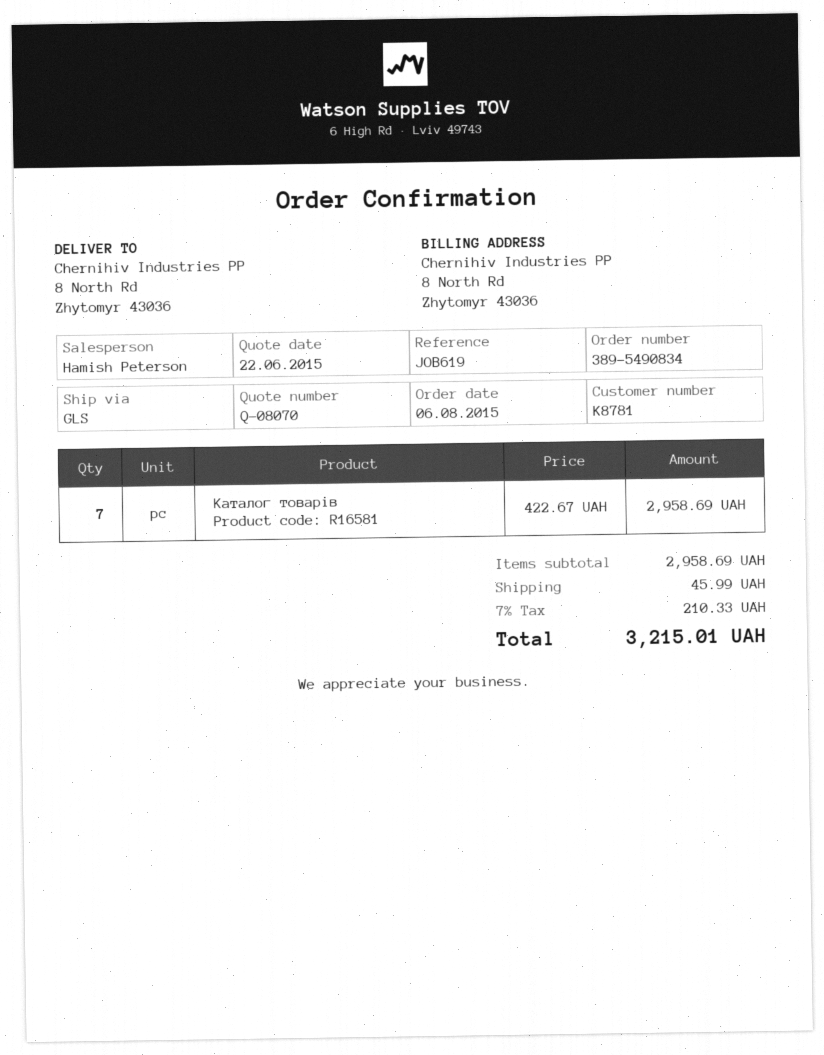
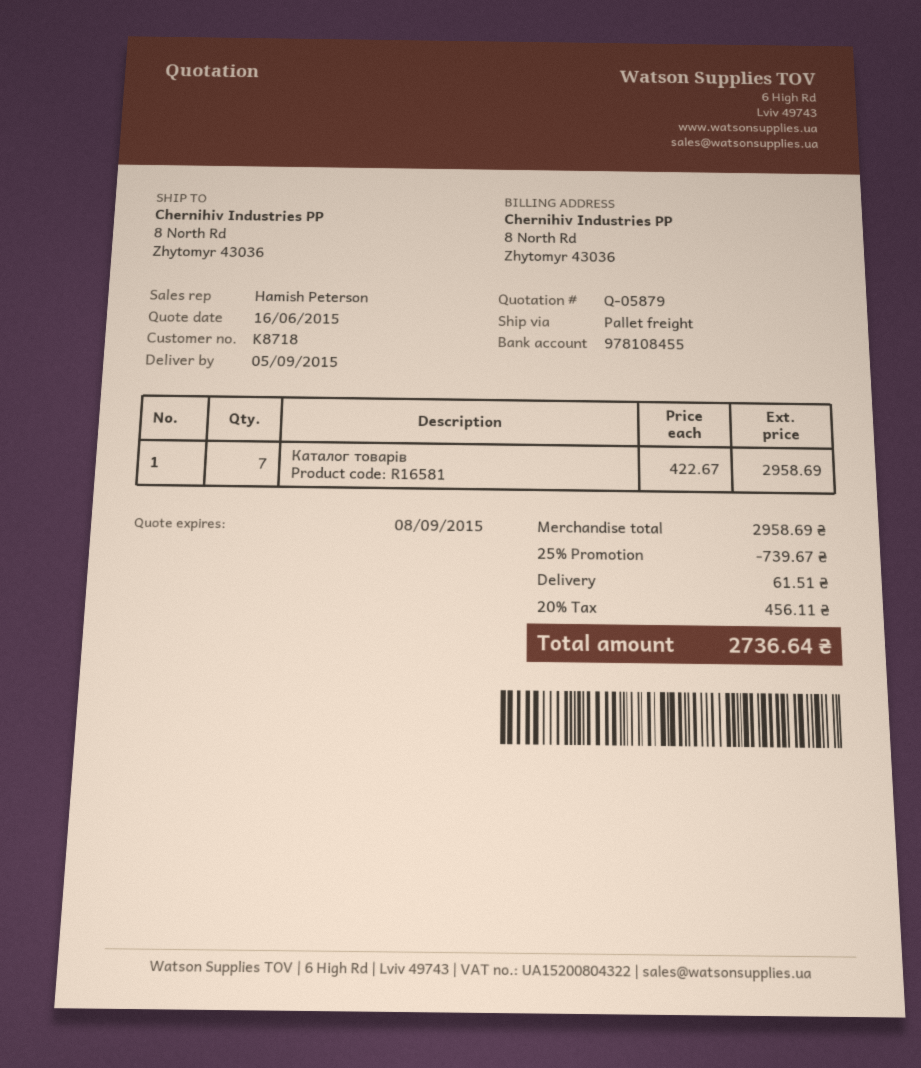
quote number: Q-08070 -> Q-05879
quote date: 2015-06-22 -> 2015-06-16
customer number: K8781 -> K8718
shipping method: GLS -> pallet freight
discount: none -> 25% = 739.67
shipping: 45.99 -> 61.51
tax: 7% = 210.33 -> 20% = 456.11
total: 3215.01 -> 2736.64

